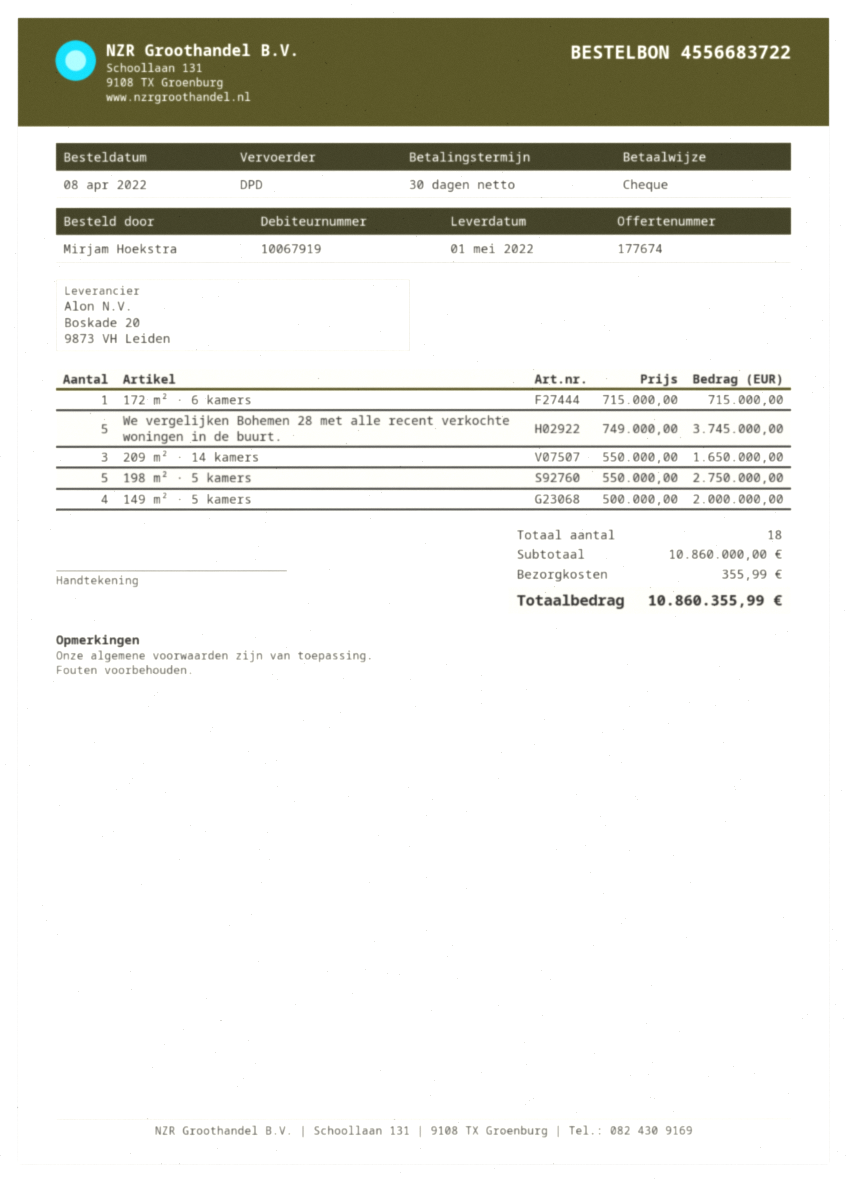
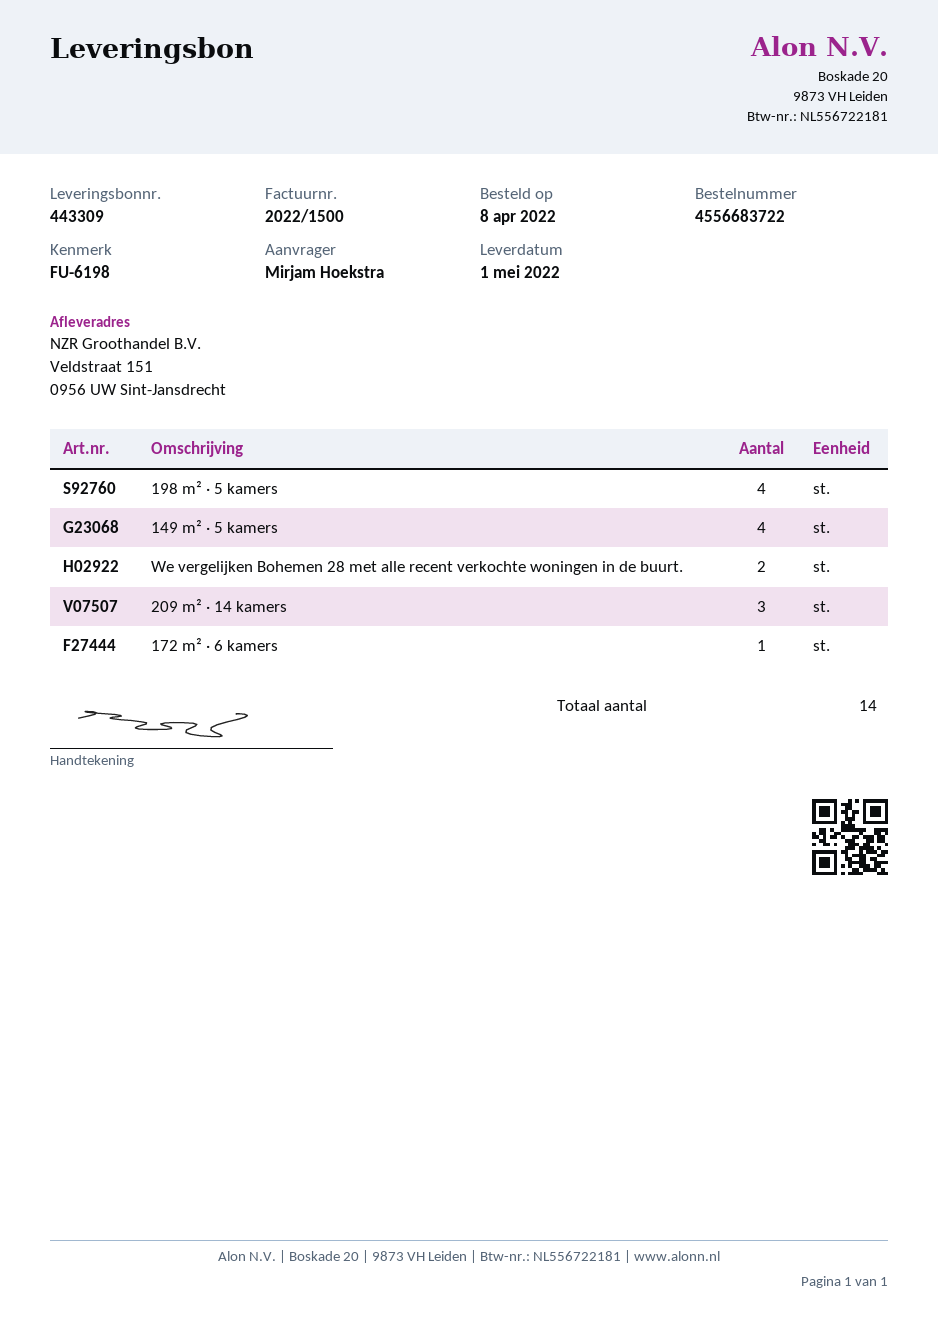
We vergelijken Bohemen 28 met alle recent verkochte woningen in de buurt.: 5 -> 2
198 m² · 5 kamers: 5 -> 4
total quantity: 18 -> 14

